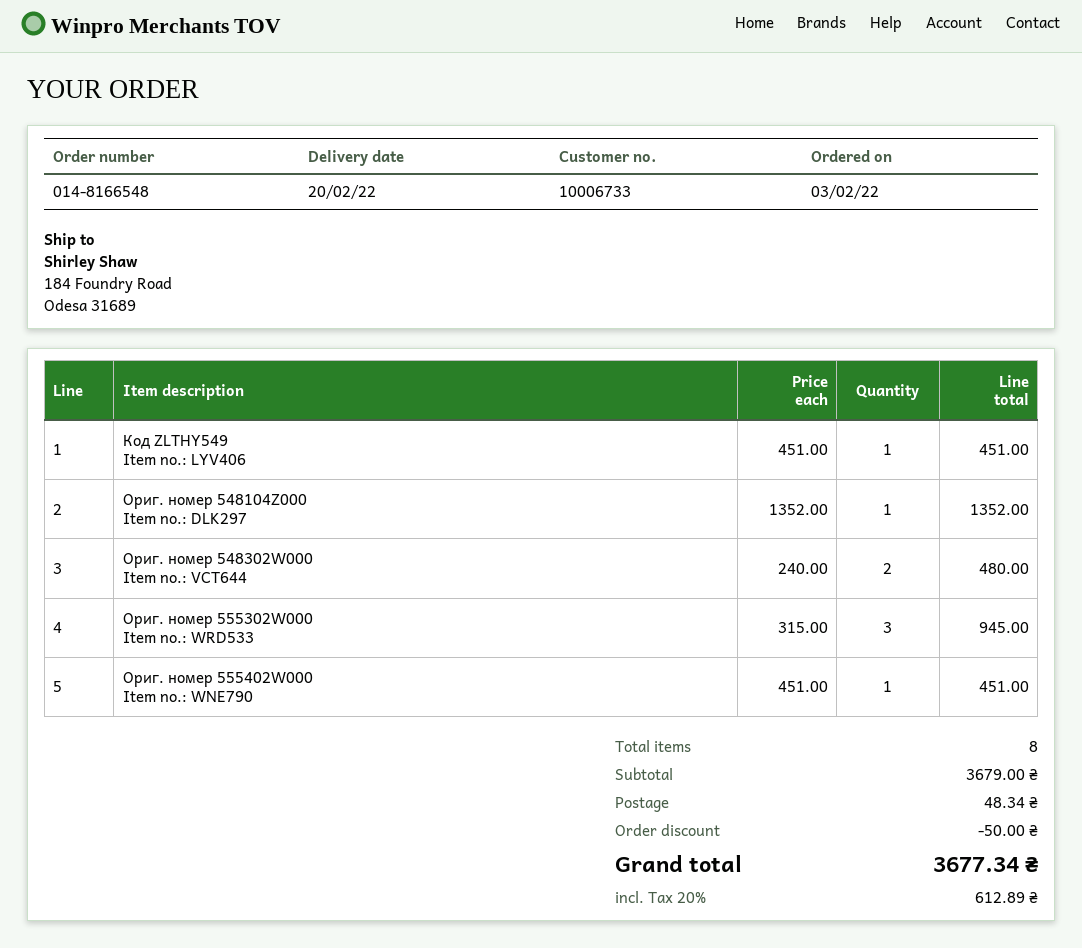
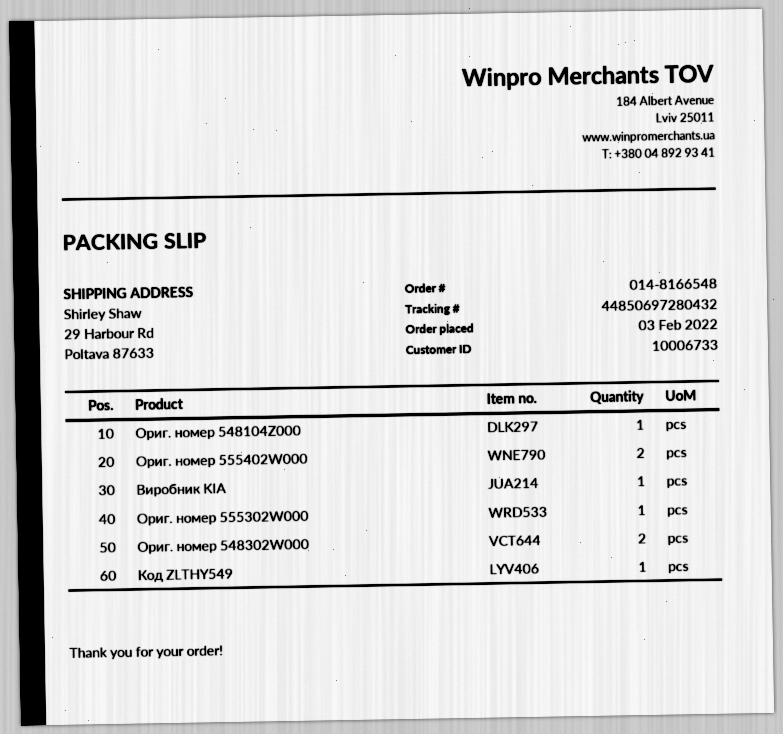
ship to: 184 Foundry Road, Odesa 31689 -> 29 Harbour Rd, Poltava 87633
Ориг. номер 555302W000: 3 -> 1
Ориг. номер 555402W000: 1 -> 2
Виробник KIA: none -> 1

